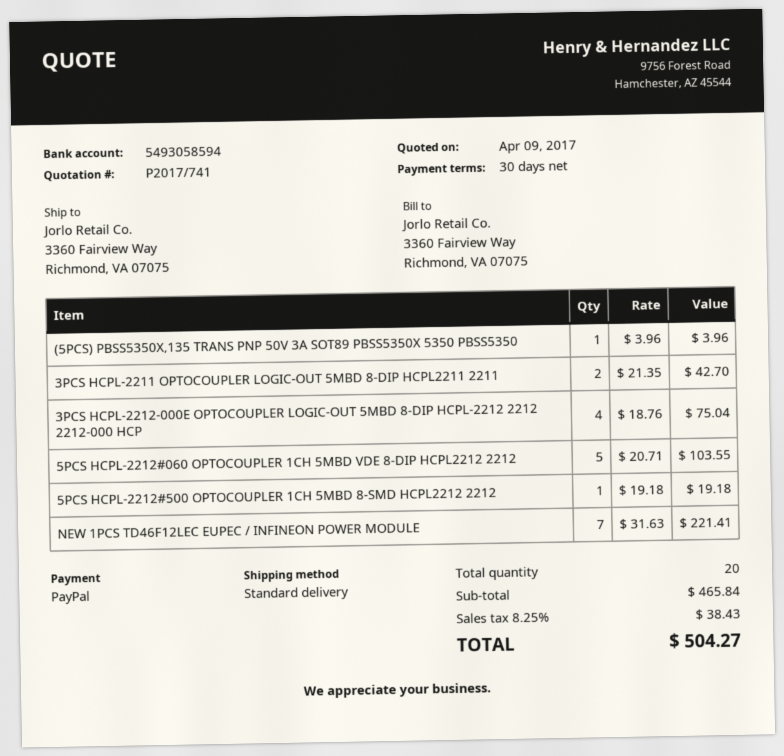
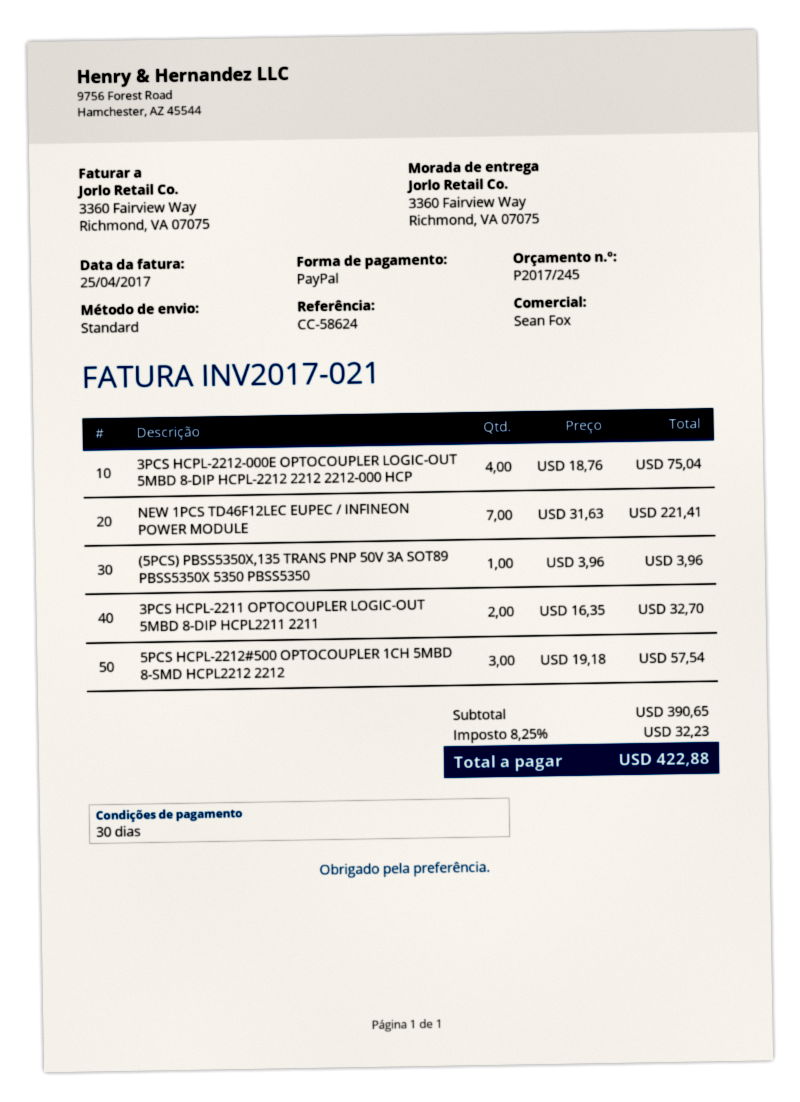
quote number: P2017/741 -> P2017/245
3PCS HCPL-2211 OPTOCOUPLER LOGIC-OUT 5MBD 8-DIP HCPL2211 2211: 2 x 21.35 = 42.70 -> 2 x 16.35 = 32.70
5PCS HCPL-2212#060 OPTOCOUPLER 1CH 5MBD VDE 8-DIP HCPL2212 2212: 5 x 20.71 = 103.55 -> none
5PCS HCPL-2212#500 OPTOCOUPLER 1CH 5MBD 8-SMD HCPL2212 2212: 1 x 19.18 = 19.18 -> 3 x 19.18 = 57.54
subtotal: 465.84 -> 390.65
tax: 8.25% = 38.43 -> 8.25% = 32.23
total: 504.27 -> 422.88

